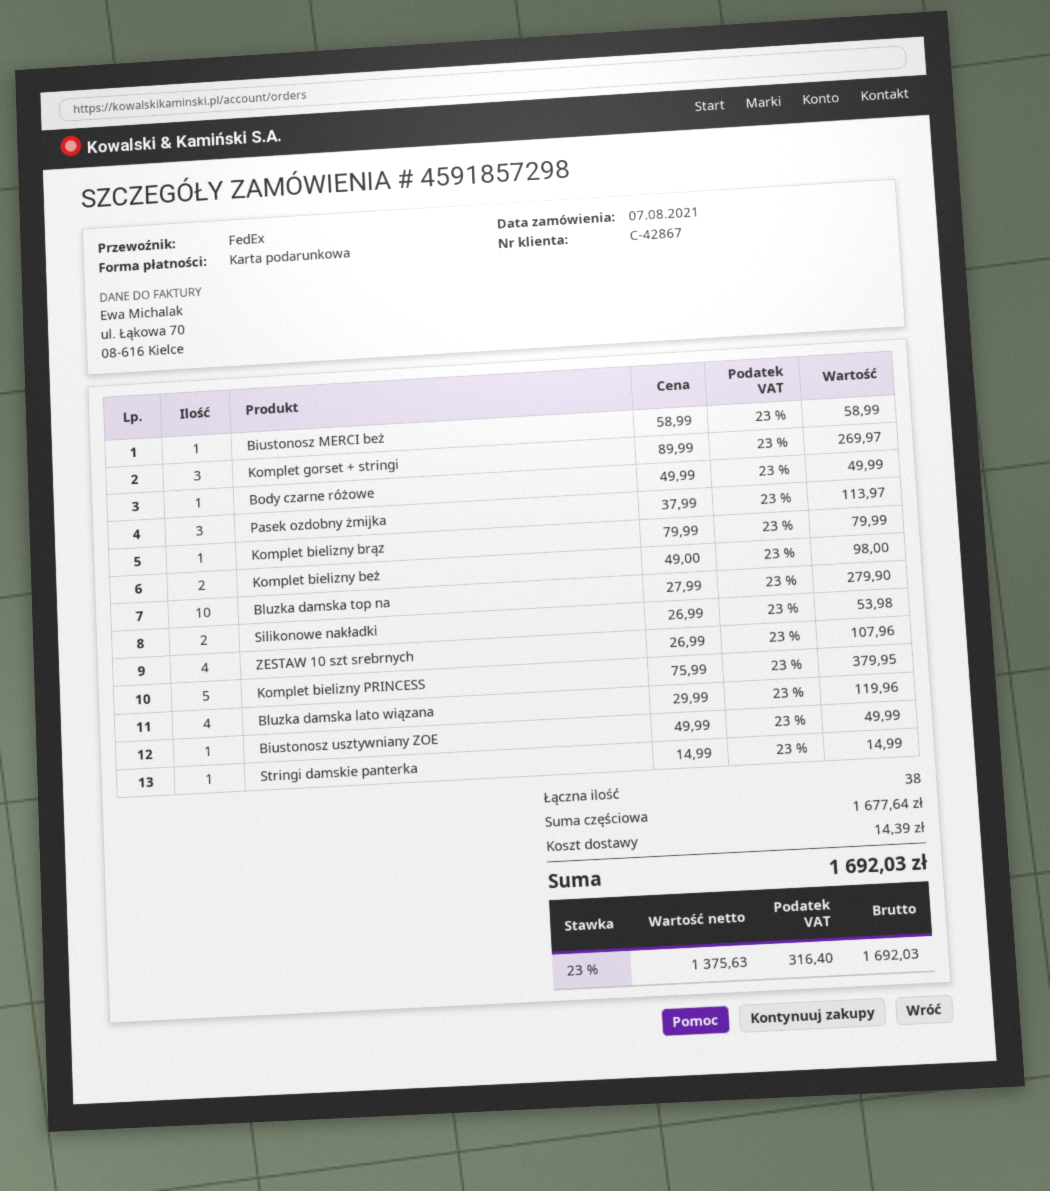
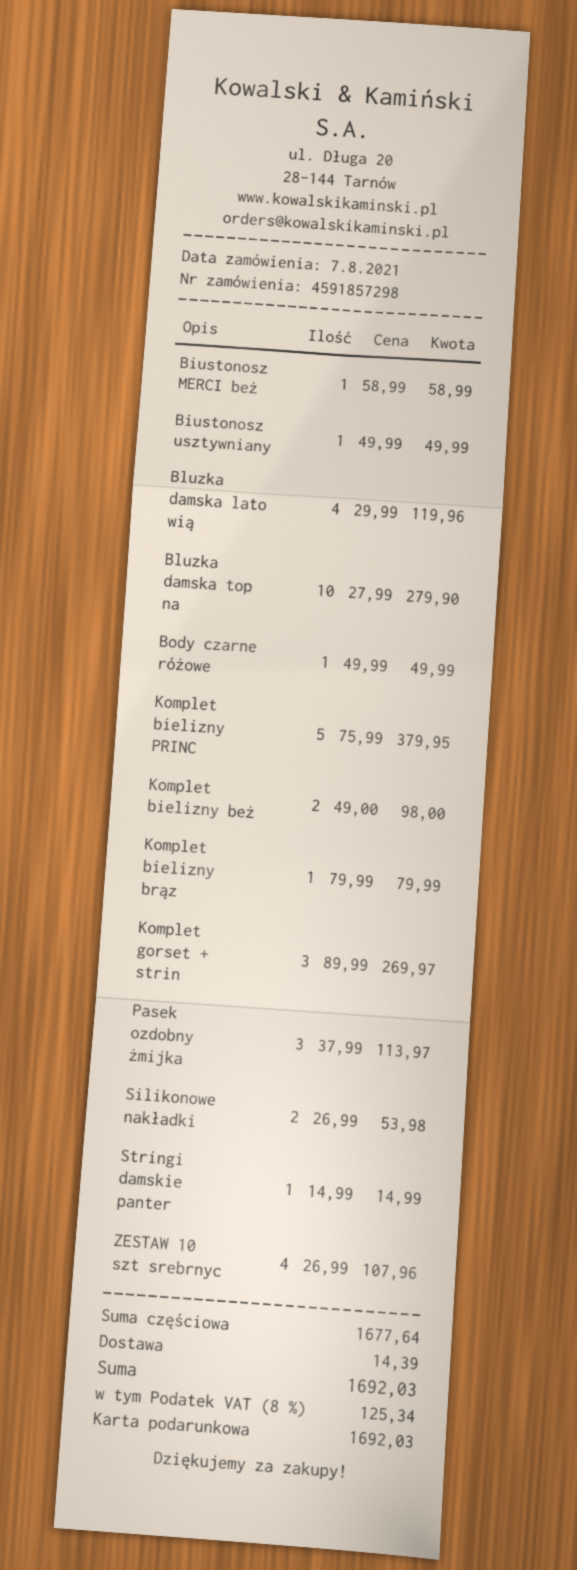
tax: 23% = 316.40 -> 8% = 125.34

